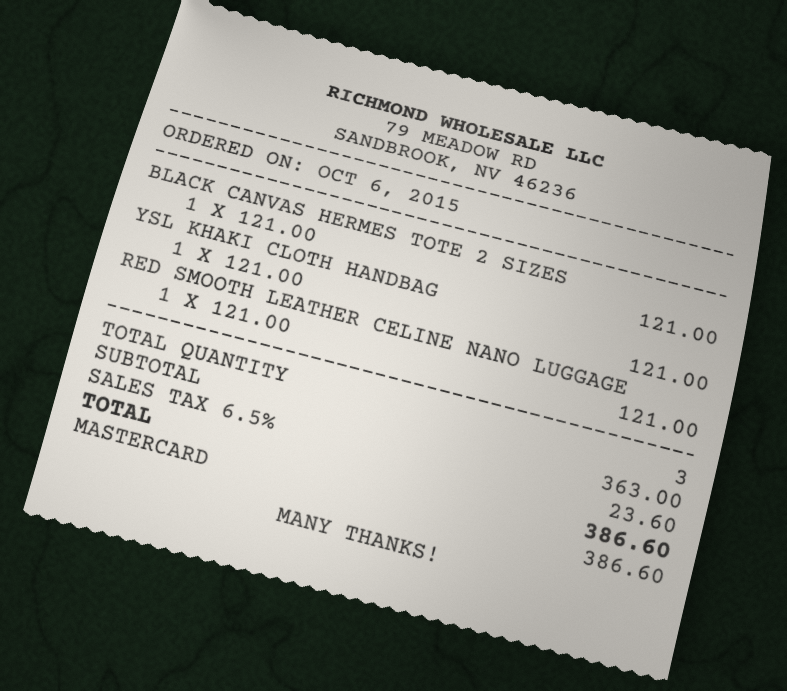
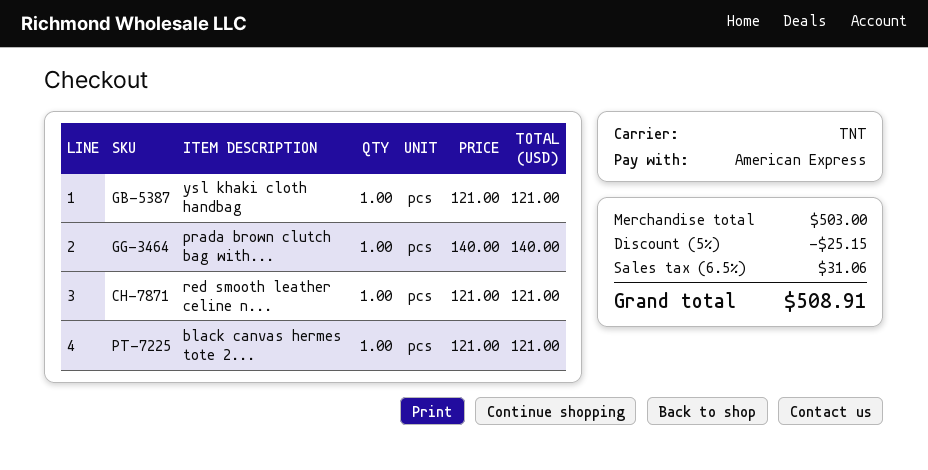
payment method: Mastercard -> American Express
prada brown clutch bag with...: none -> 1 x 140.00 = 140.00
subtotal: 363.00 -> 503.00
discount: none -> 5% = 25.15
tax: 6.5% = 23.60 -> 6.5% = 31.06
total: 386.60 -> 508.91

